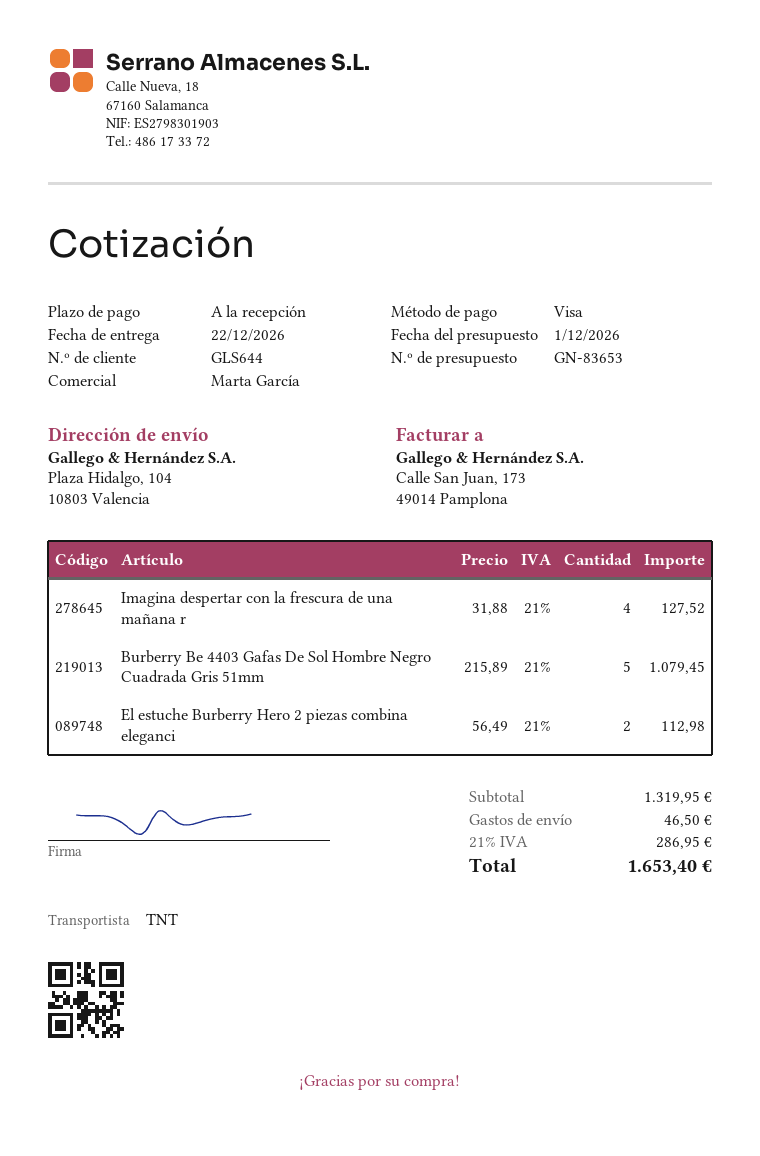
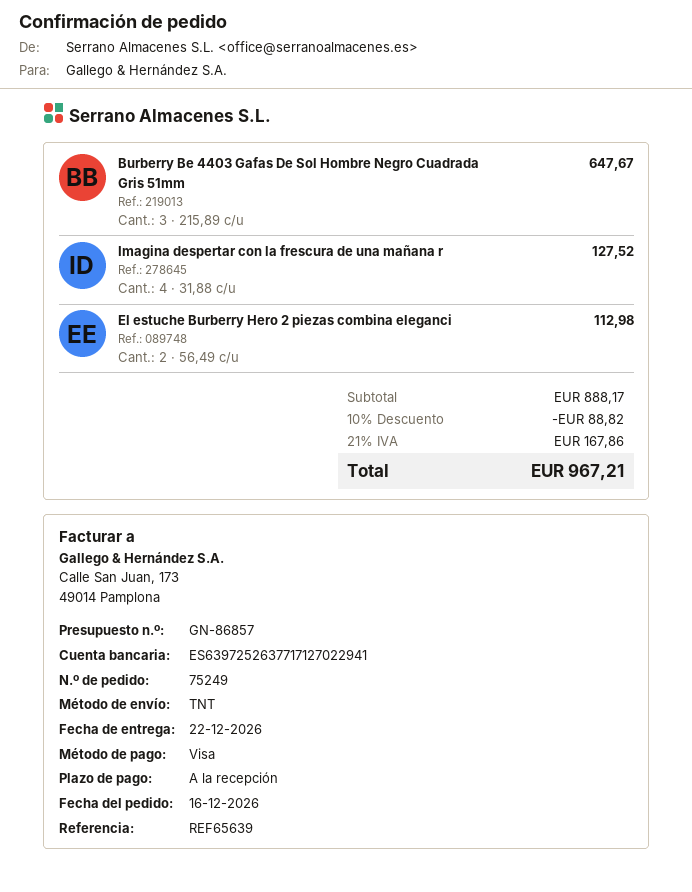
quote number: GN-83653 -> GN-86857
Burberry Be 4403 Gafas De Sol Hombre Negro Cuadrada Gris 51mm: 5 x 215.89 = 1079.45 -> 3 x 215.89 = 647.67
subtotal: 1319.95 -> 888.17
discount: none -> 10% = 88.82
shipping: 46.50 -> none
tax: 21% = 286.95 -> 21% = 167.86
total: 1653.40 -> 967.21

